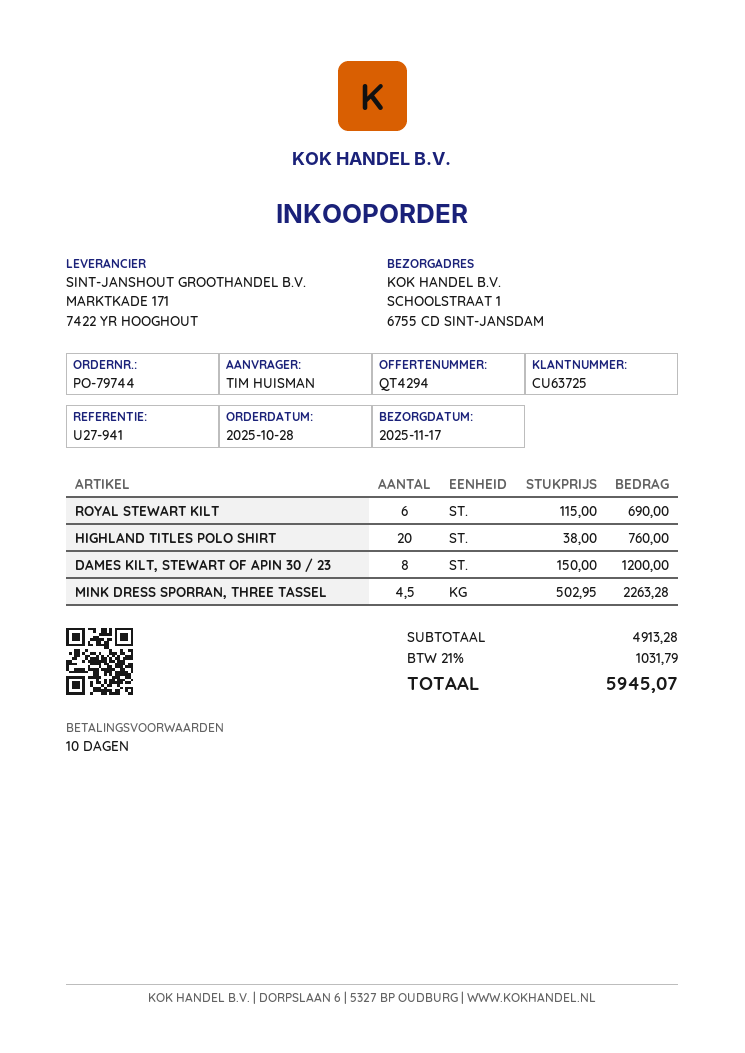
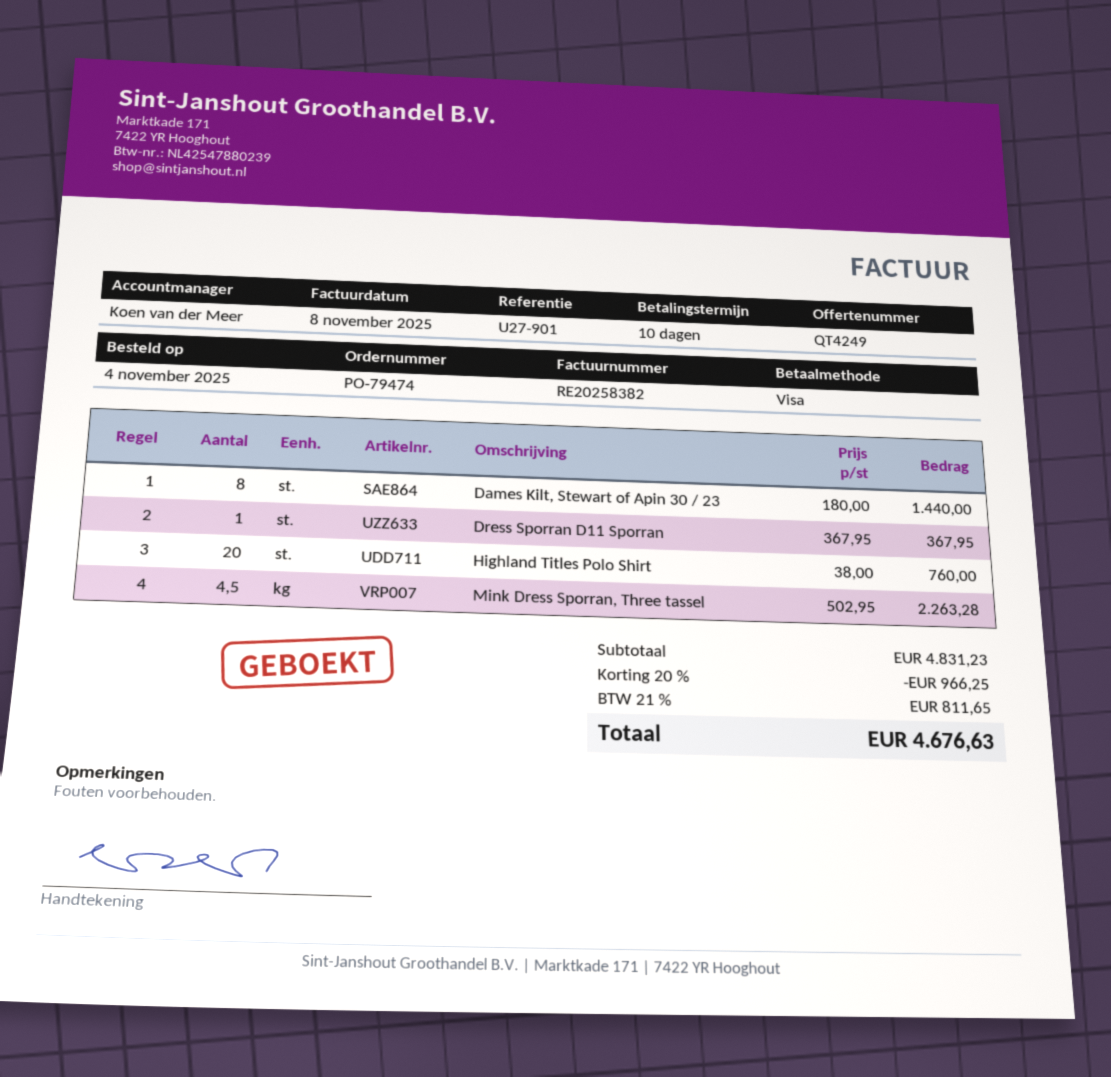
quote number: QT4294 -> QT4249
order number: PO-79744 -> PO-79474
order date: 2025-10-28 -> 2025-11-04
reference: U27-941 -> U27-901
ROYAL STEWART KILT: 6 x 115.00 = 690.00 -> none
DAMES KILT, STEWART OF APIN 30 / 23: 8 x 150.00 = 1200.00 -> 8 x 180.00 = 1440.00
Dress Sporran D11 Sporran: none -> 1 x 367.95 = 367.95
subtotal: 4913.28 -> 4831.23
discount: none -> 20% = 966.25
tax: 21% = 1031.79 -> 21% = 811.65
total: 5945.07 -> 4676.63

